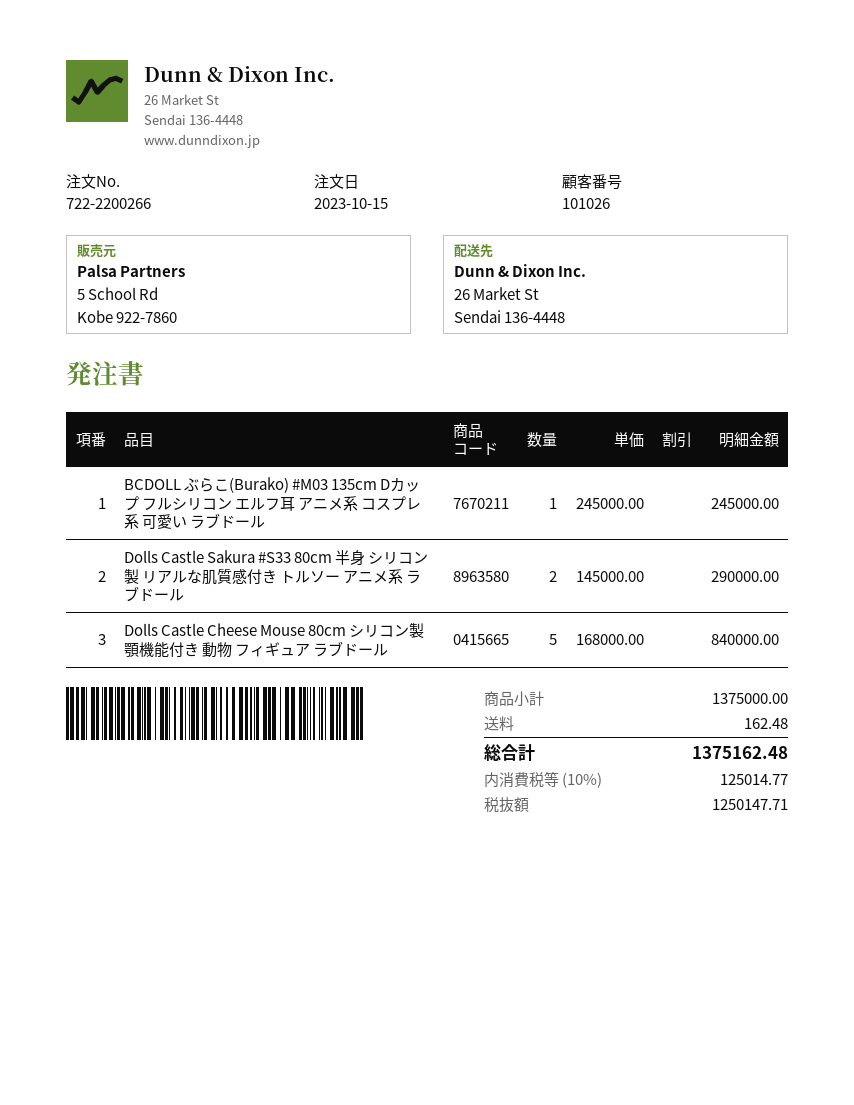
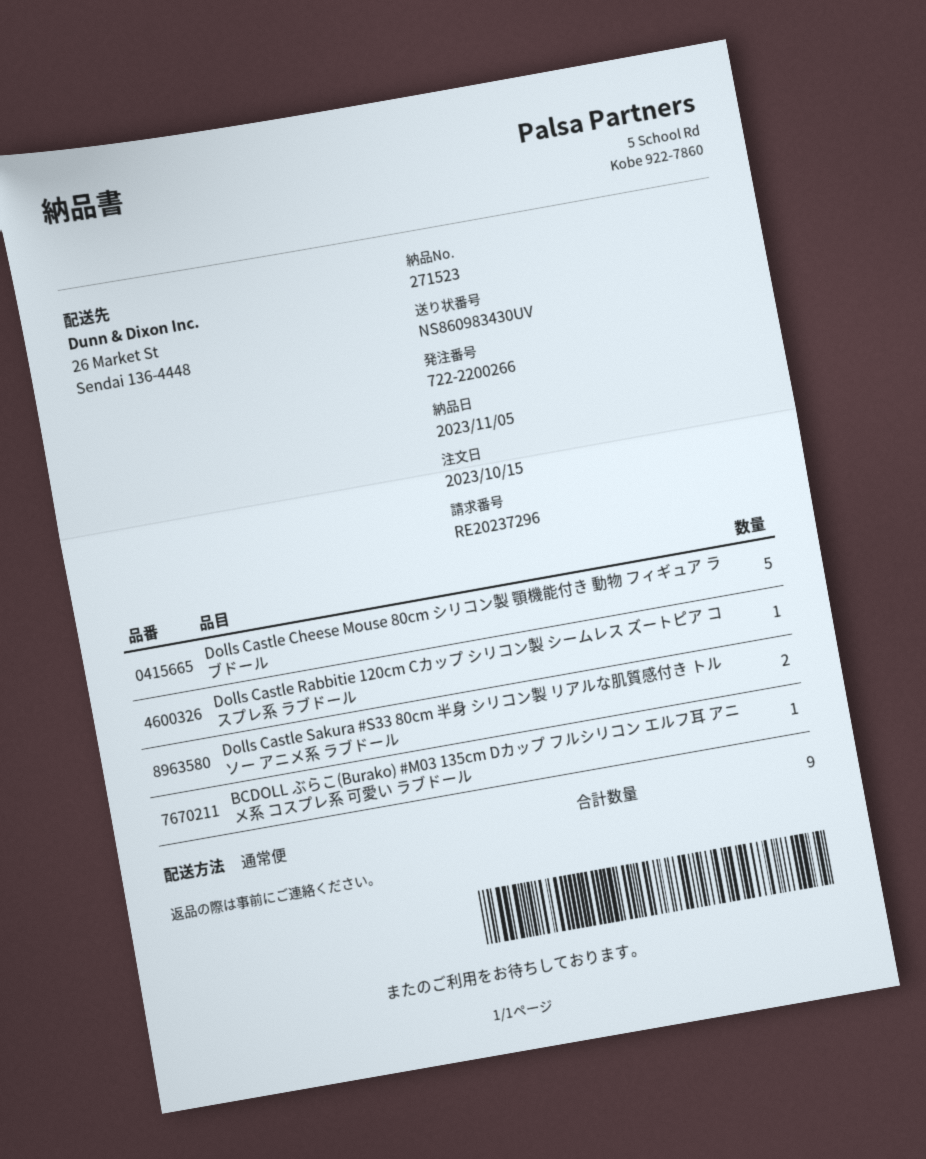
Dolls Castle Rabbitie 120cm Cカップ シリコン製 シームレス ズートピア コスプレ系 ラブドール: none -> 1

